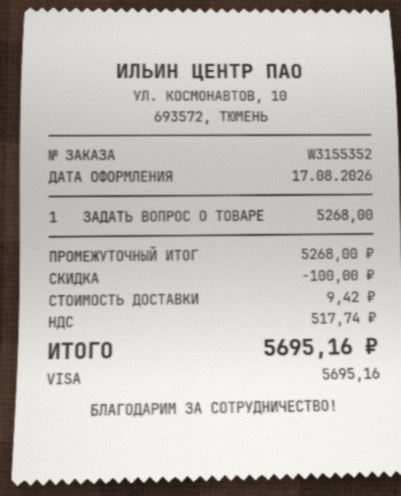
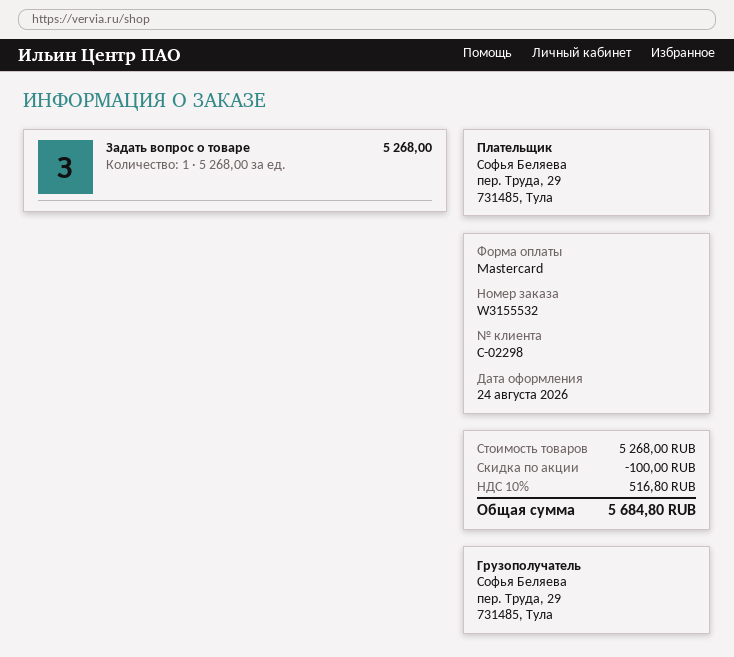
order number: W3155352 -> W3155532
order date: 2026-08-17 -> 2026-08-24
payment method: Visa -> Mastercard
shipping: 9.42 -> none
tax: 517.74 -> 516.80
total: 5695.16 -> 5684.80

